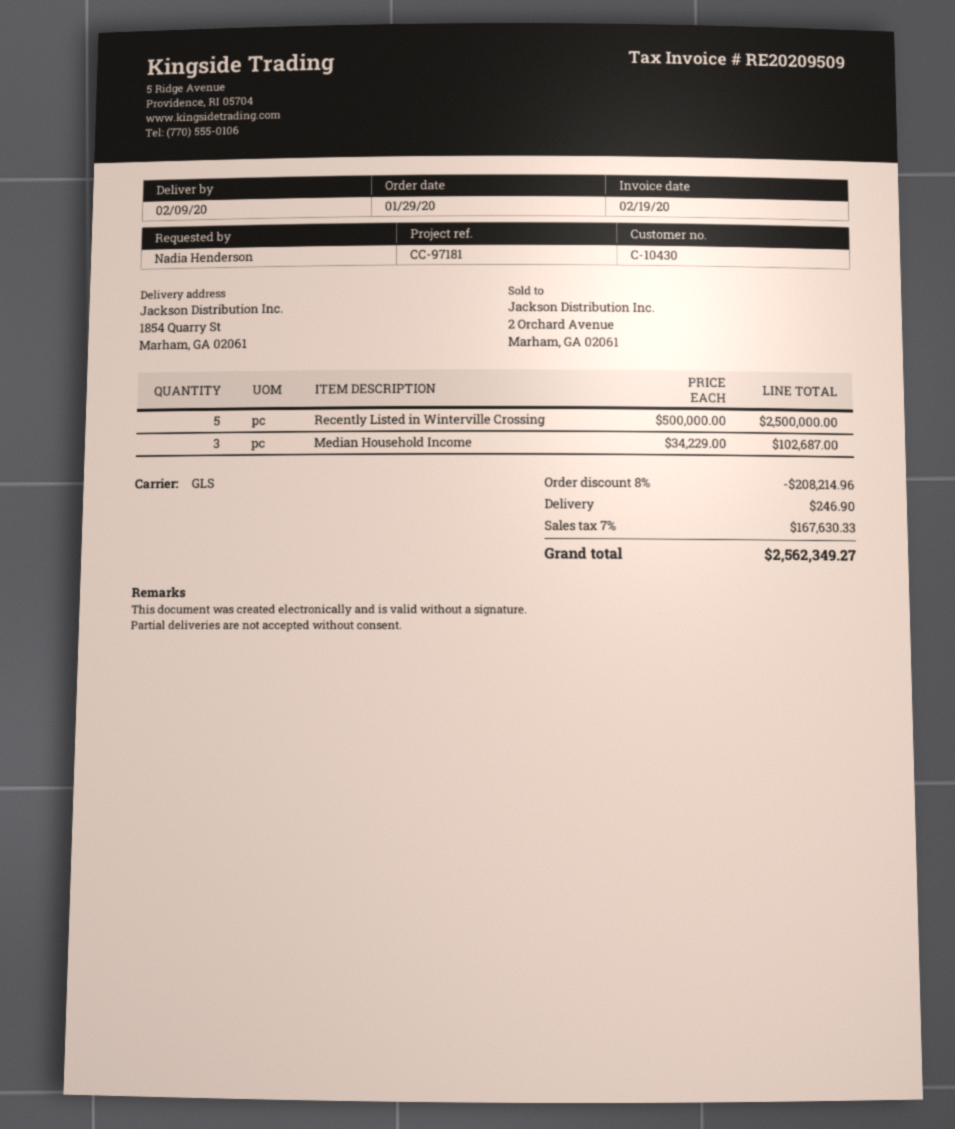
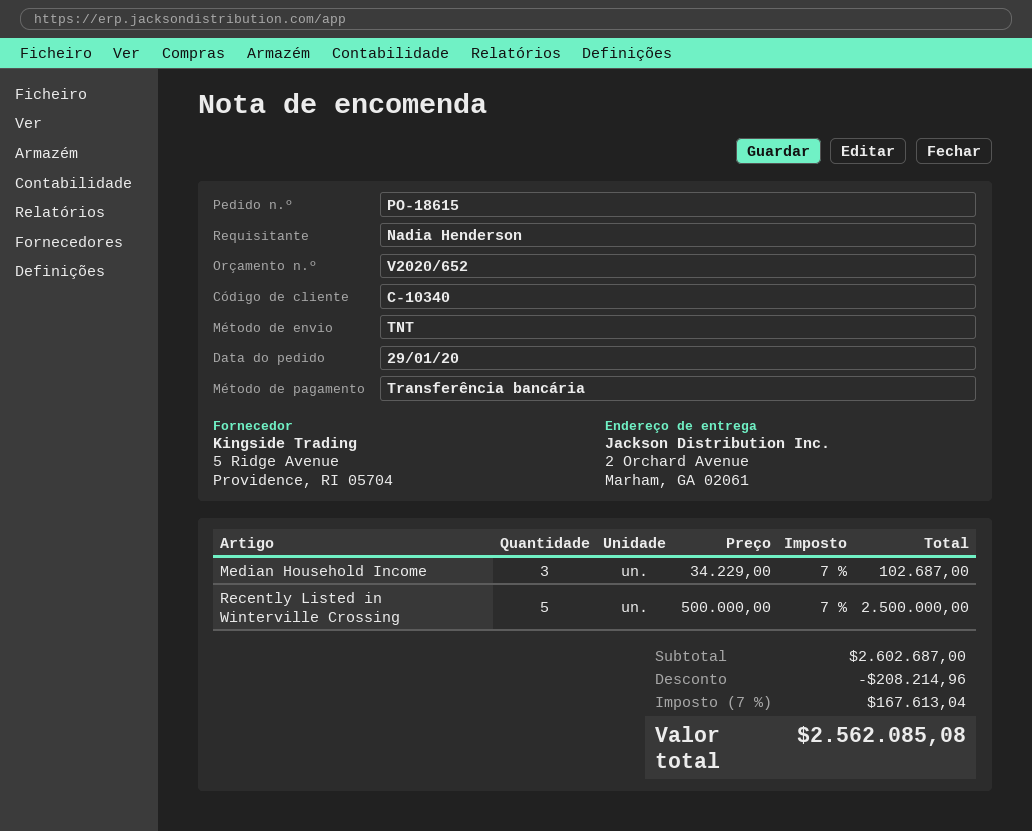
customer number: C-10430 -> C-10340
shipping method: GLS -> TNT
ship to: 1854 Quarry St, Marham, GA 02061 -> 2 Orchard Avenue, Marham, GA 02061
shipping: 246.90 -> none
tax: 7% = 167630.33 -> 7% = 167613.04
total: 2562349.27 -> 2562085.08

